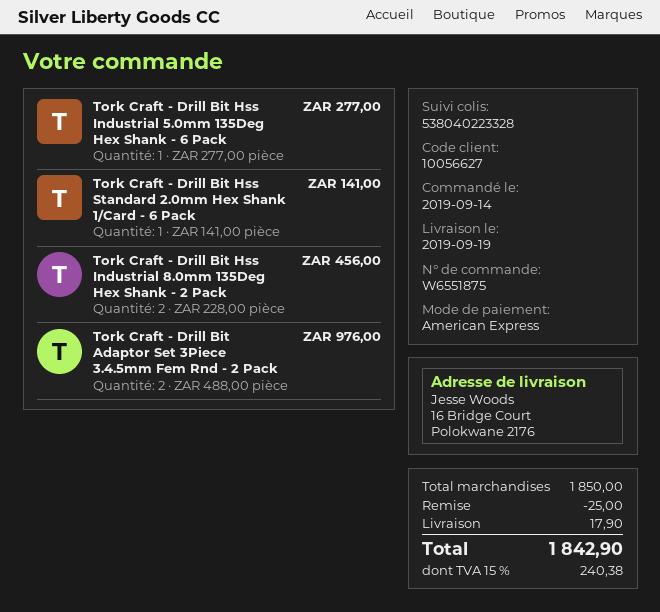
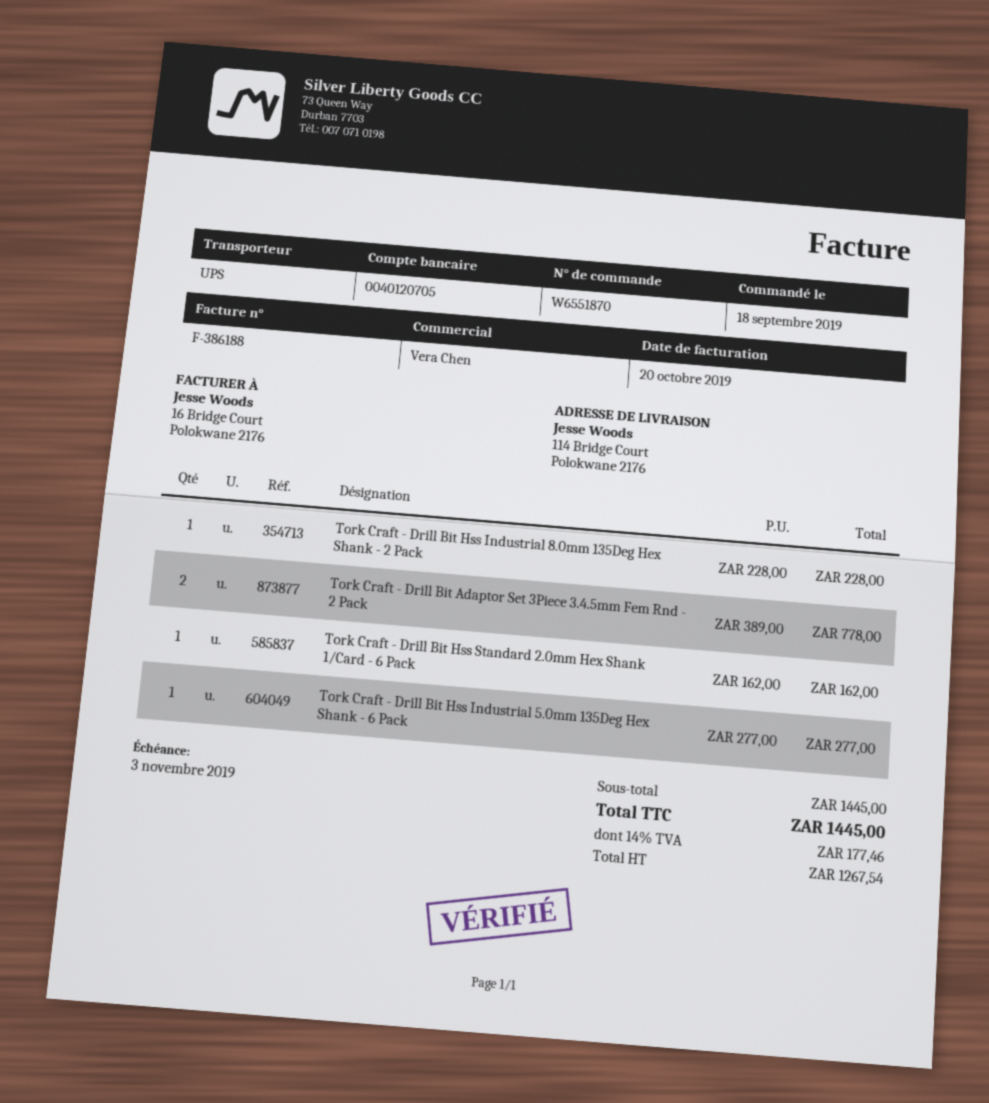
order number: W6551875 -> W6551870
order date: 2019-09-14 -> 2019-09-18
ship to: 16 Bridge Court, Polokwane 2176 -> 114 Bridge Court, Polokwane 2176
Tork Craft - Drill Bit Hss Standard 2.0mm Hex Shank 1/Card - 6 Pack: 1 x 141.00 = 141.00 -> 1 x 162.00 = 162.00
Tork Craft - Drill Bit Hss Industrial 8.0mm 135Deg Hex Shank - 2 Pack: 2 x 228.00 = 456.00 -> 1 x 228.00 = 228.00
Tork Craft - Drill Bit Adaptor Set 3Piece 3.4.5mm Fem Rnd - 2 Pack: 2 x 488.00 = 976.00 -> 2 x 389.00 = 778.00
subtotal: 1850.00 -> 1445.00
discount: 25.00 -> none
shipping: 17.90 -> none
tax: 15% = 240.38 -> 14% = 177.46
total: 1842.90 -> 1445.00

